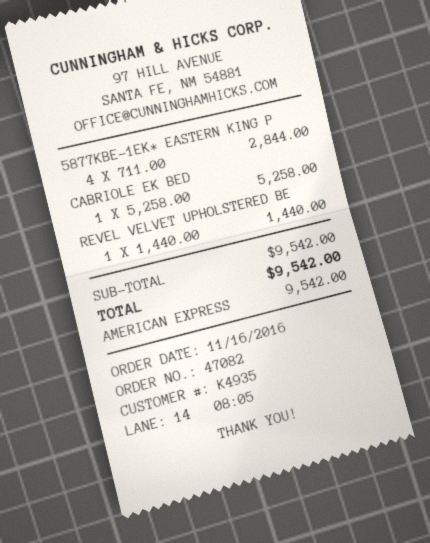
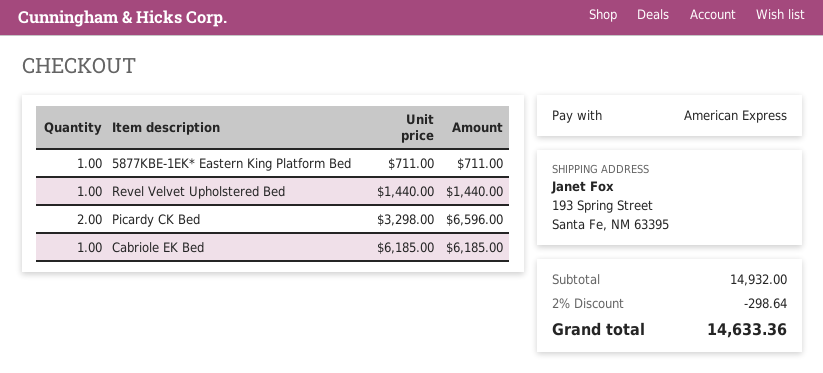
5877KBE-1EK* EASTERN KING P: 4 x 711.00 = 2844.00 -> 1 x 711.00 = 711.00
CABRIOLE EK BED: 1 x 5258.00 = 5258.00 -> 1 x 6185.00 = 6185.00
Picardy CK Bed: none -> 2 x 3298.00 = 6596.00
subtotal: 9542.00 -> 14932.00
discount: none -> 2% = 298.64
total: 9542.00 -> 14633.36

